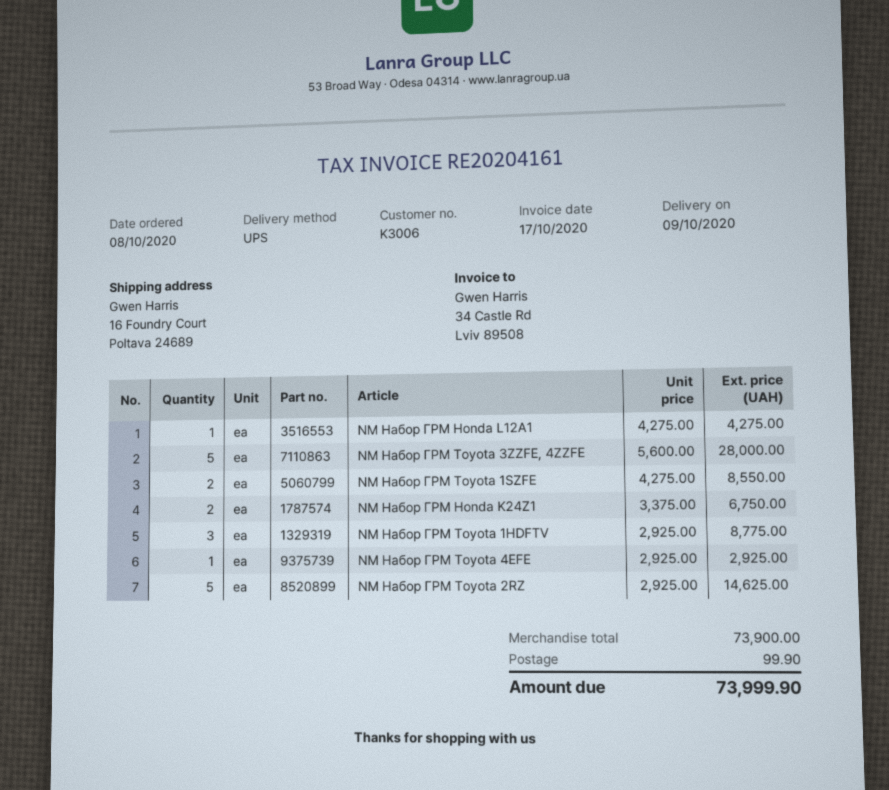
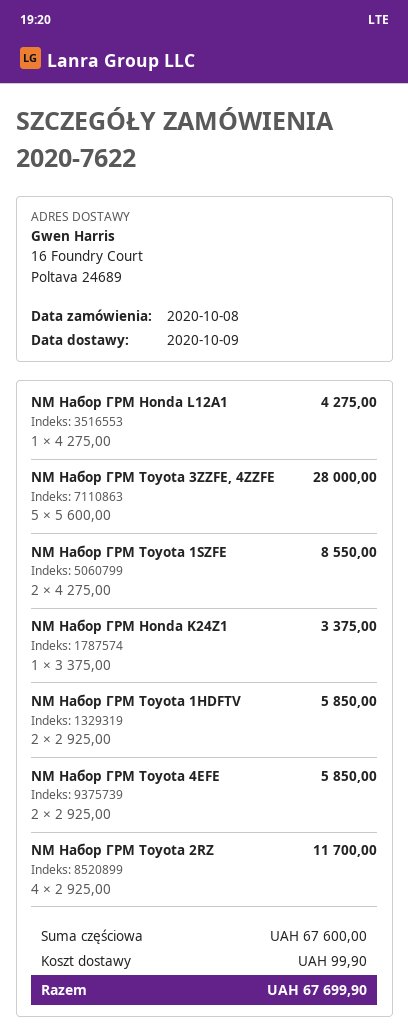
NM Набор ГРМ Honda K24Z1: 2 x 3375.00 = 6750.00 -> 1 x 3375.00 = 3375.00
NM Набор ГРМ Toyota 1HDFTV: 3 x 2925.00 = 8775.00 -> 2 x 2925.00 = 5850.00
NM Набор ГРМ Toyota 4EFE: 1 x 2925.00 = 2925.00 -> 2 x 2925.00 = 5850.00
NM Набор ГРМ Toyota 2RZ: 5 x 2925.00 = 14625.00 -> 4 x 2925.00 = 11700.00
subtotal: 73900.00 -> 67600.00
total: 73999.90 -> 67699.90

